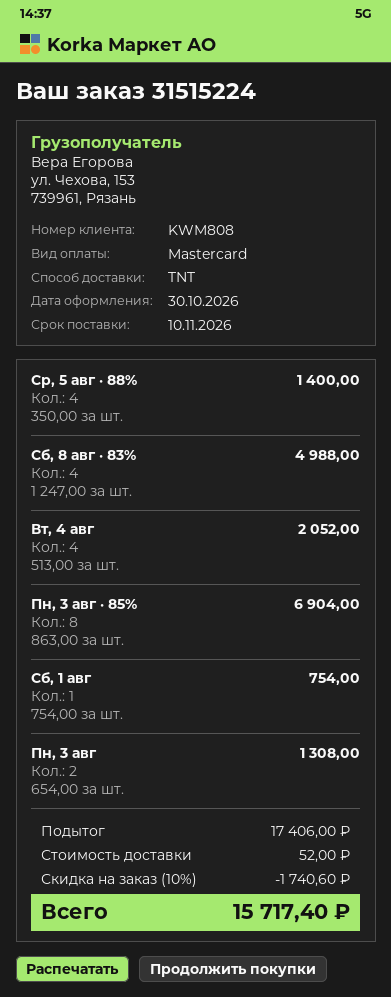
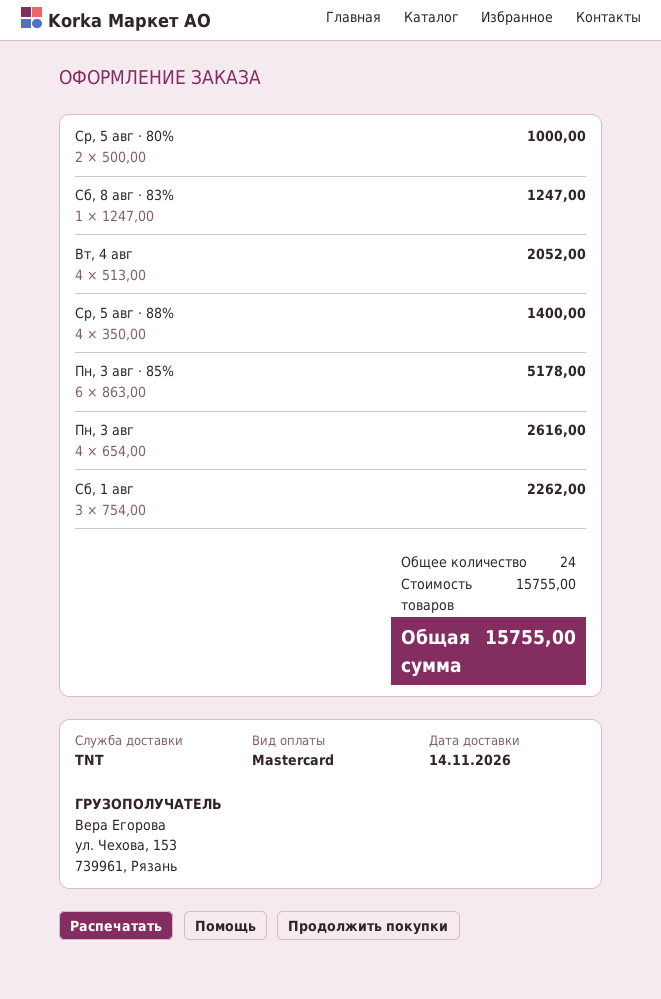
delivery date: 2026-11-10 -> 2026-11-14
Сб, 8 авг · 83%: 4 x 1247.00 = 4988.00 -> 1 x 1247.00 = 1247.00
Пн, 3 авг · 85%: 8 x 863.00 = 6904.00 -> 6 x 863.00 = 5178.00
Сб, 1 авг: 1 x 754.00 = 754.00 -> 3 x 754.00 = 2262.00
Пн, 3 авг: 2 x 654.00 = 1308.00 -> 4 x 654.00 = 2616.00
Ср, 5 авг · 80%: none -> 2 x 500.00 = 1000.00
subtotal: 17406.00 -> 15755.00
discount: 10% = 1740.60 -> none
shipping: 52.00 -> none
total: 15717.40 -> 15755.00

